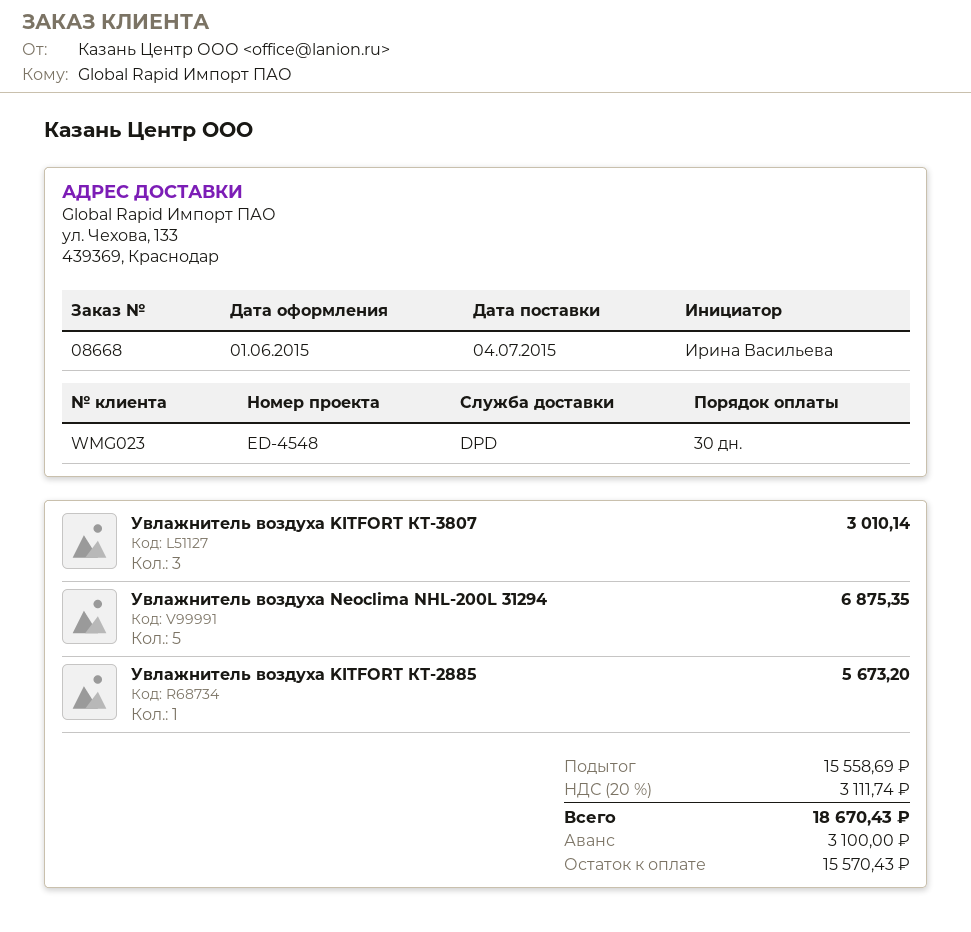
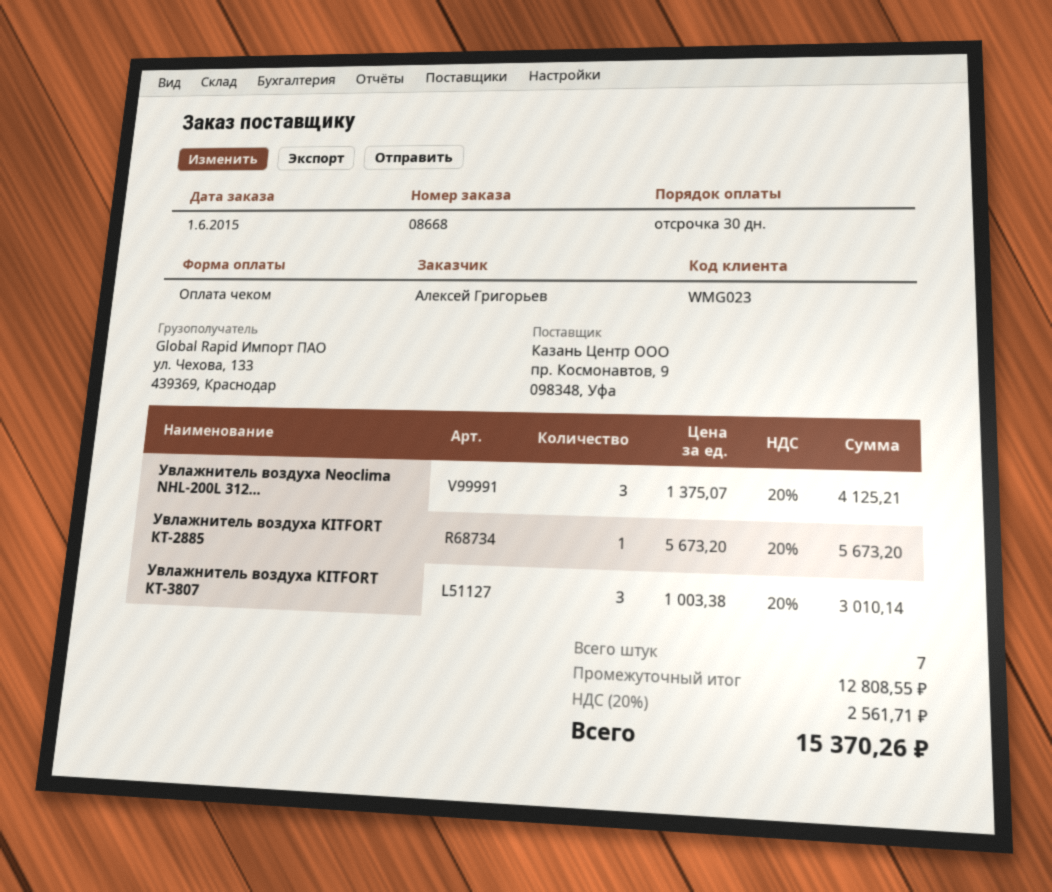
ordered by: Ирина Васильева -> Алексей Григорьев
Увлажнитель воздуха Neoclima NHL-200L 31294: 5 for 6875.35 -> 3 for 4125.21
subtotal: 15558.69 -> 12808.55
tax: 20% = 3111.74 -> 20% = 2561.71
total: 18670.43 -> 15370.26

